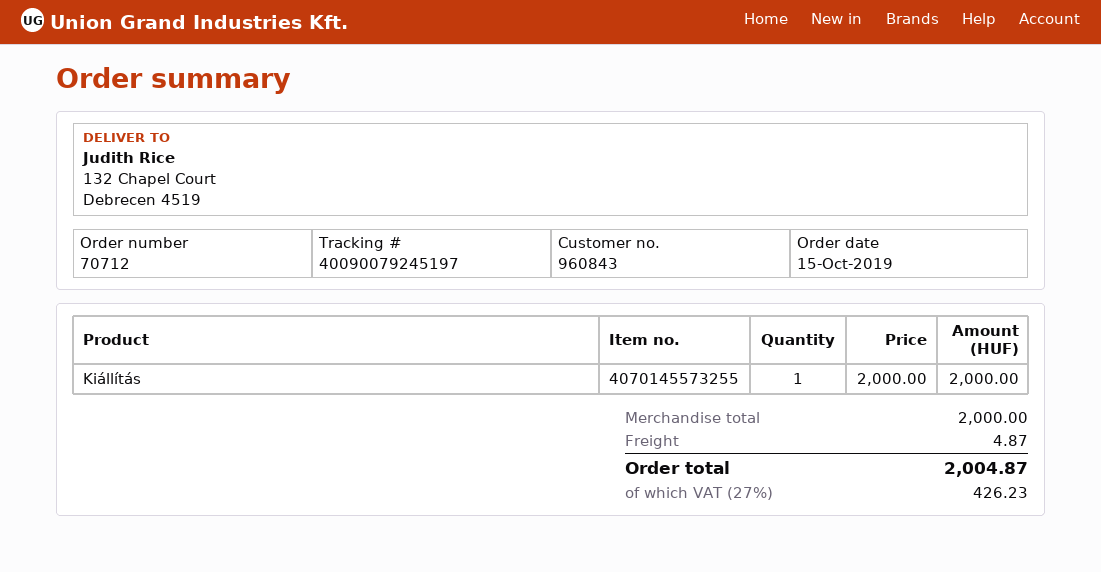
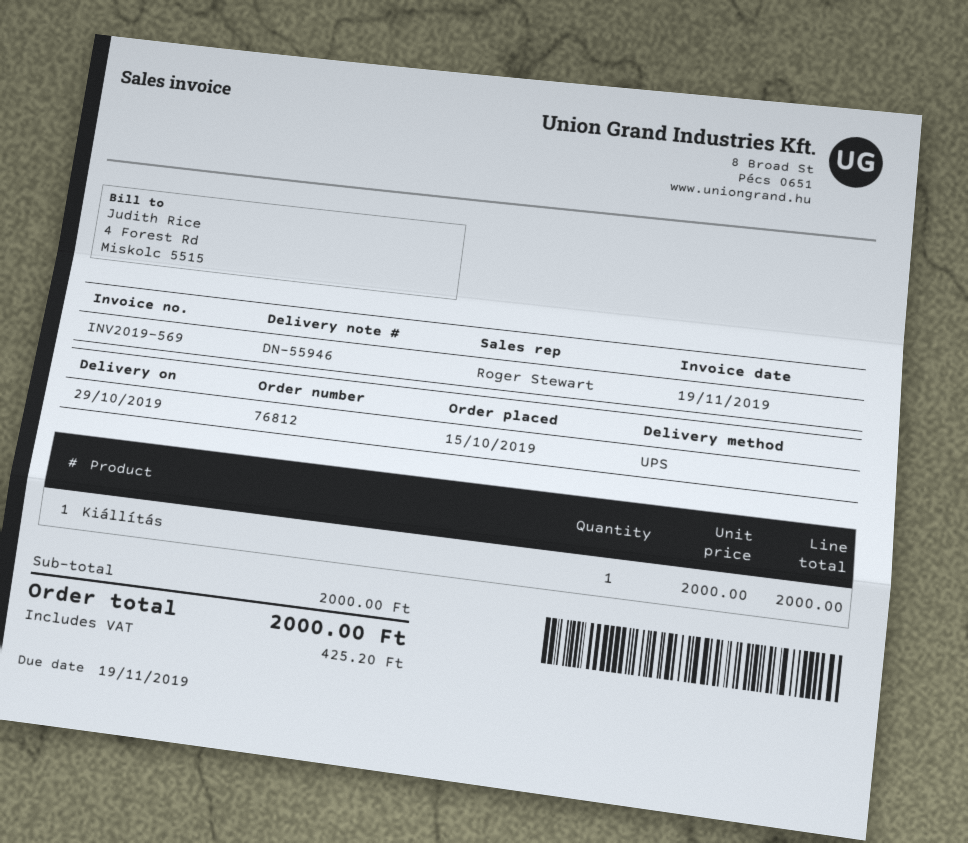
order number: 70712 -> 76812
shipping: 4.87 -> none
tax: 426.23 -> 425.20
total: 2004.87 -> 2000.00

